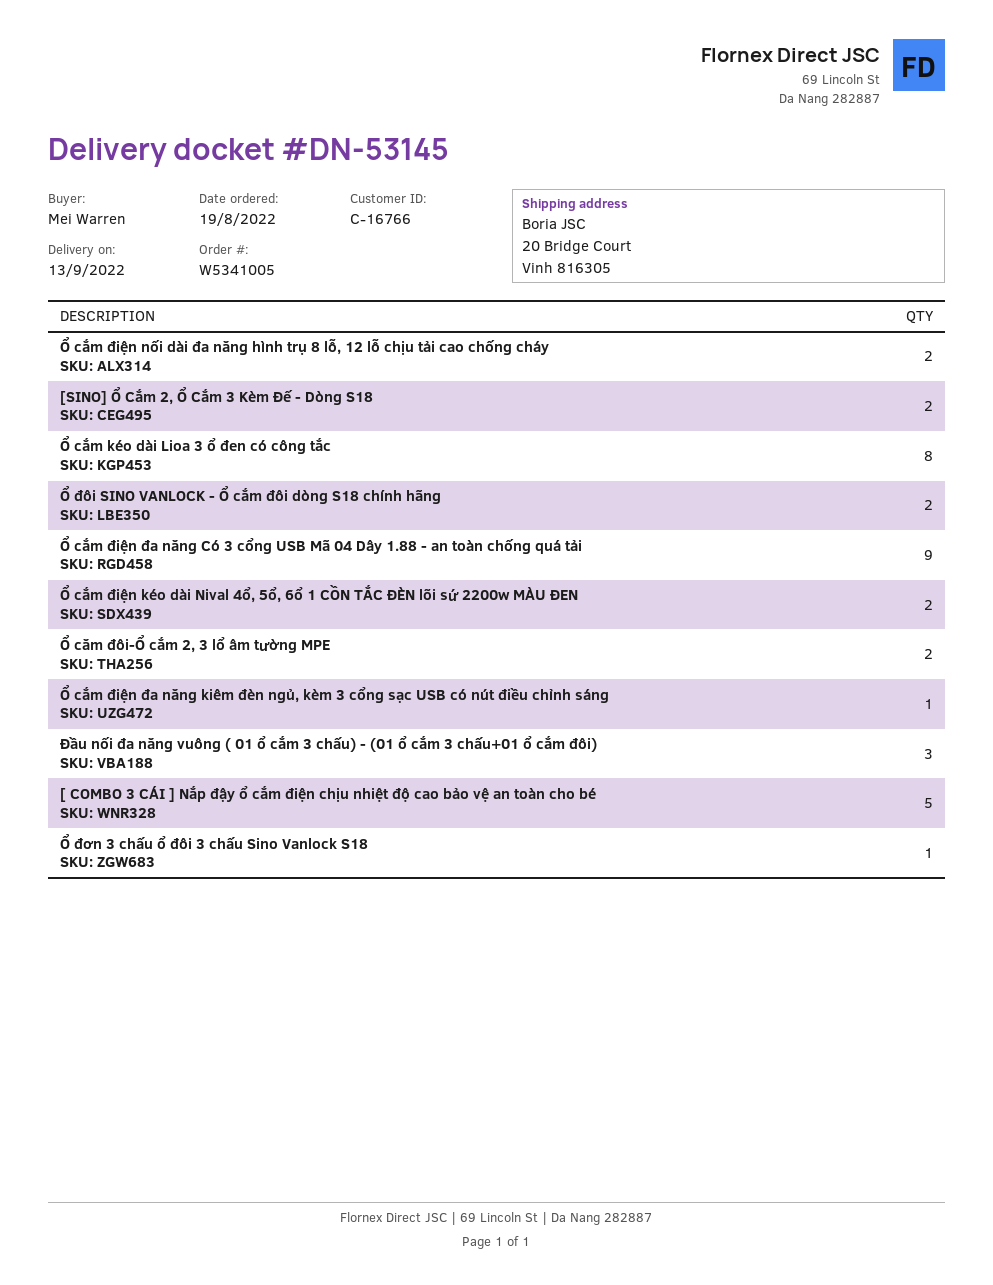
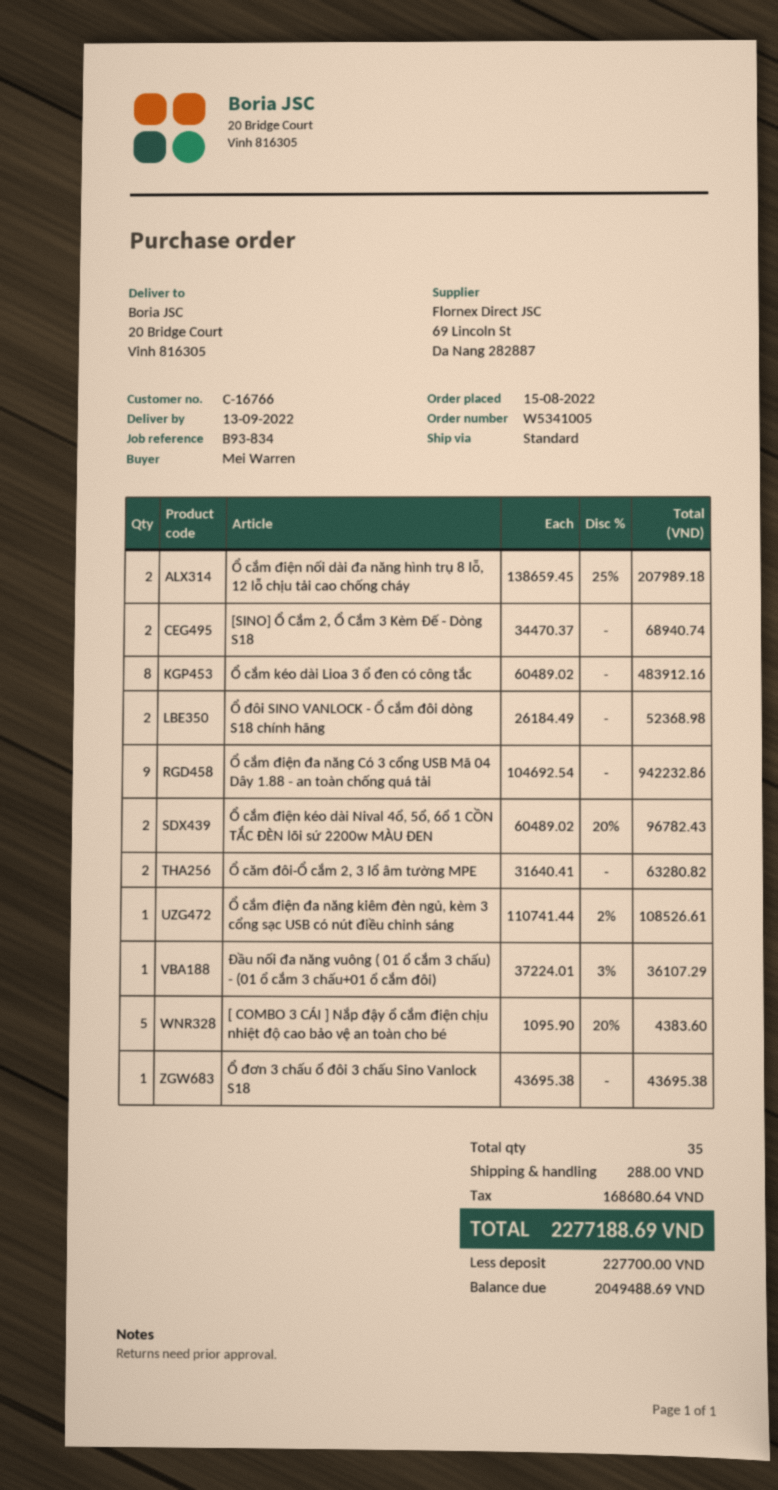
order date: 2022-08-19 -> 2022-08-15
Đầu nối đa năng vuông ( 01 ổ cắm 3 chấu) - (01 ổ cắm 3 chấu+01 ổ cắm đôi): 3 -> 1

